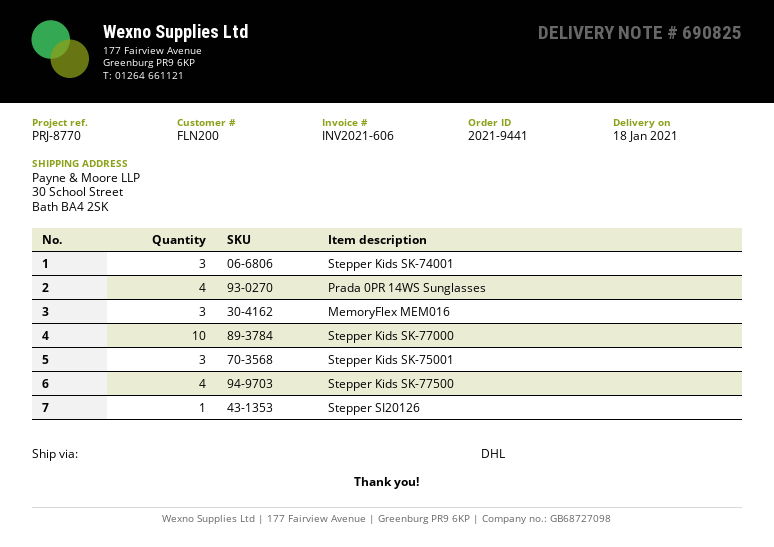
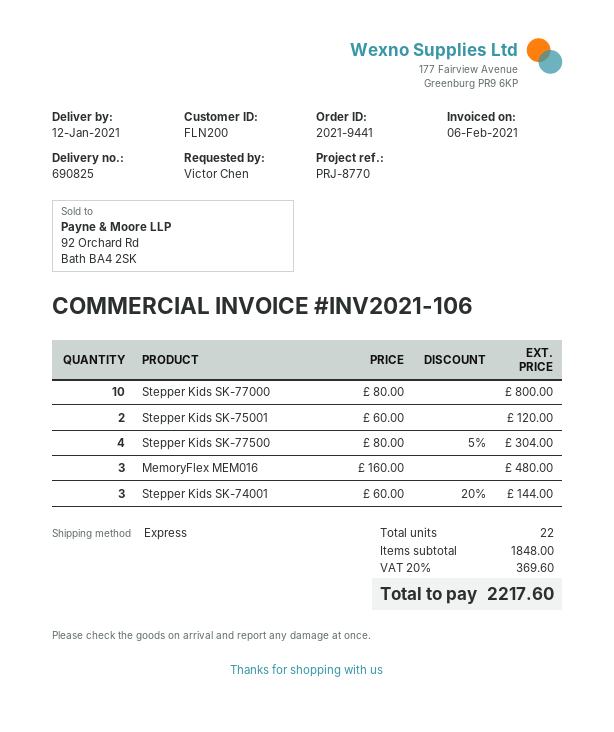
delivery date: 2021-01-18 -> 2021-01-12
invoice number: INV2021-606 -> INV2021-106
shipping method: DHL -> express
Prada 0PR 14WS Sunglasses: 4 -> none
Stepper Kids SK-75001: 3 -> 2
Stepper SI20126: 1 -> none

